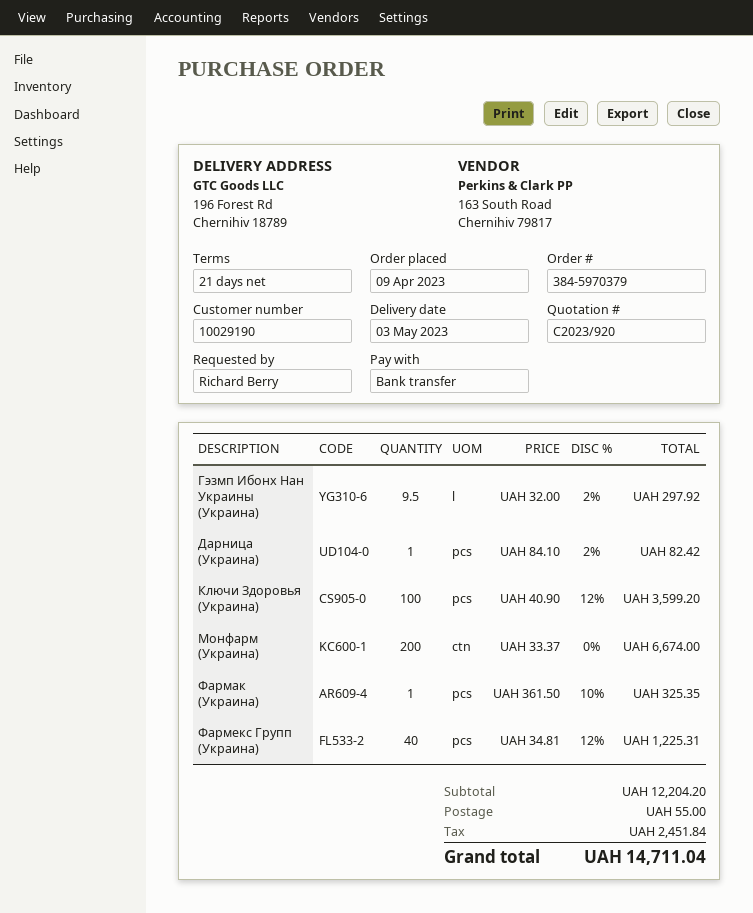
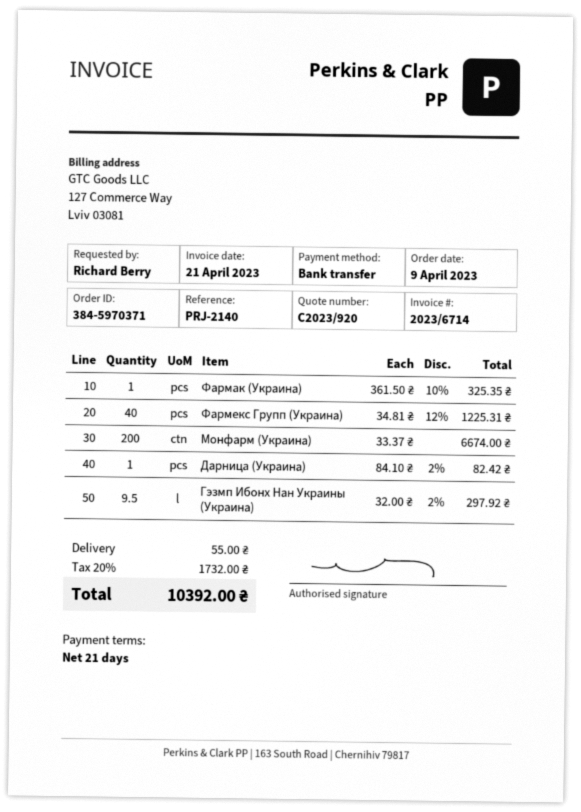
order number: 384-5970379 -> 384-5970371
Ключи Здоровья (Украина): 100 x 40.90 - 12% = 3599.20 -> none
tax: 2451.84 -> 1732.00
total: 14711.04 -> 10392.00

